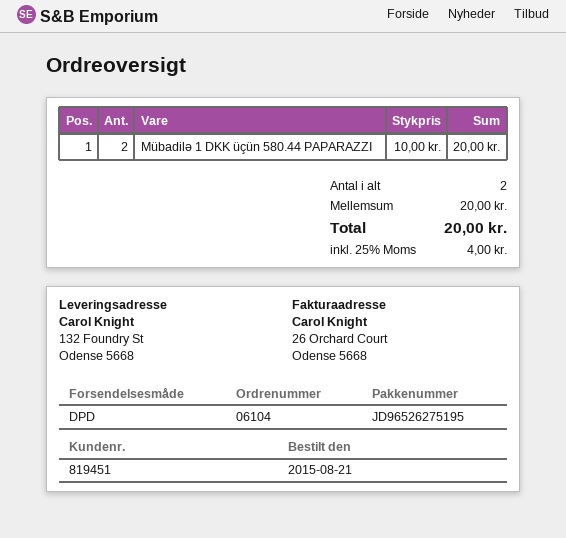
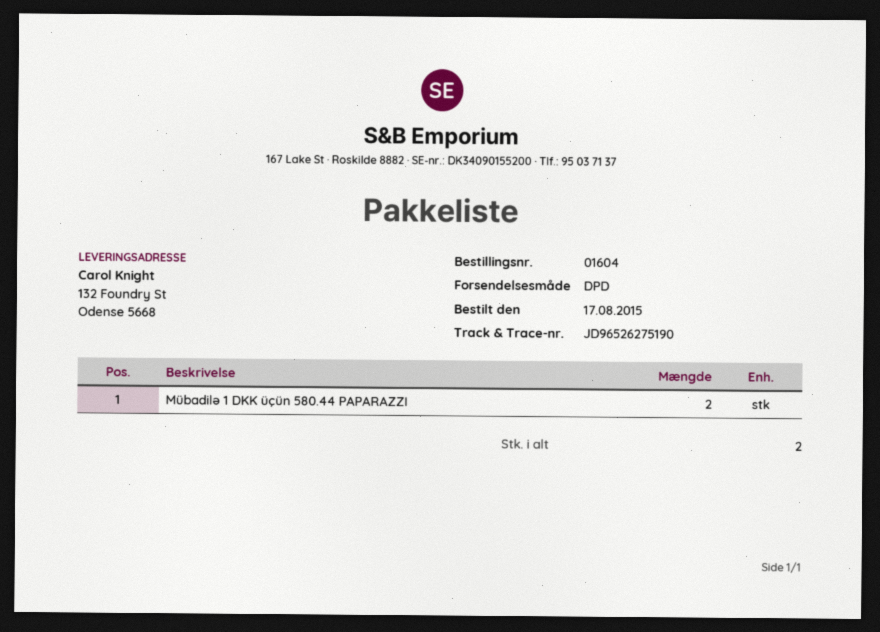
order number: 06104 -> 01604
order date: 2015-08-21 -> 2015-08-17
tracking number: JD96526275195 -> JD96526275190

